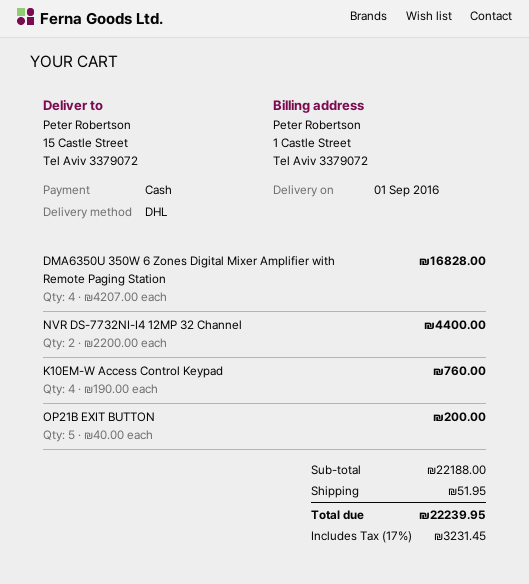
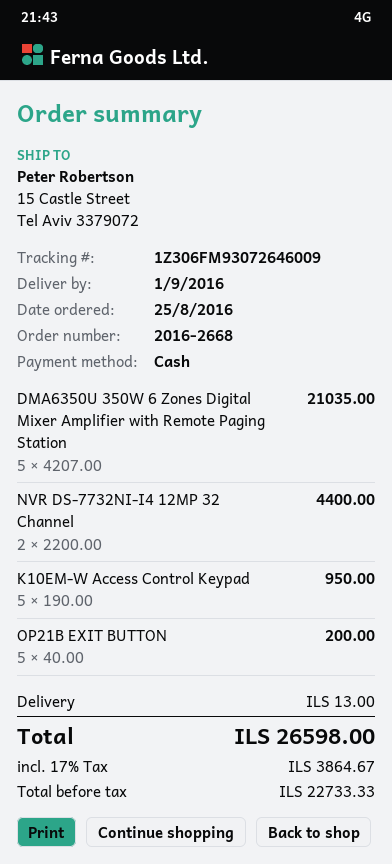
DMA6350U 350W 6 Zones Digital Mixer Amplifier with Remote Paging Station: 4 x 4207.00 = 16828.00 -> 5 x 4207.00 = 21035.00
K10EM-W Access Control Keypad: 4 x 190.00 = 760.00 -> 5 x 190.00 = 950.00
shipping: 51.95 -> 13.00
tax: 17% = 3231.45 -> 17% = 3864.67
total: 22239.95 -> 26598.00

